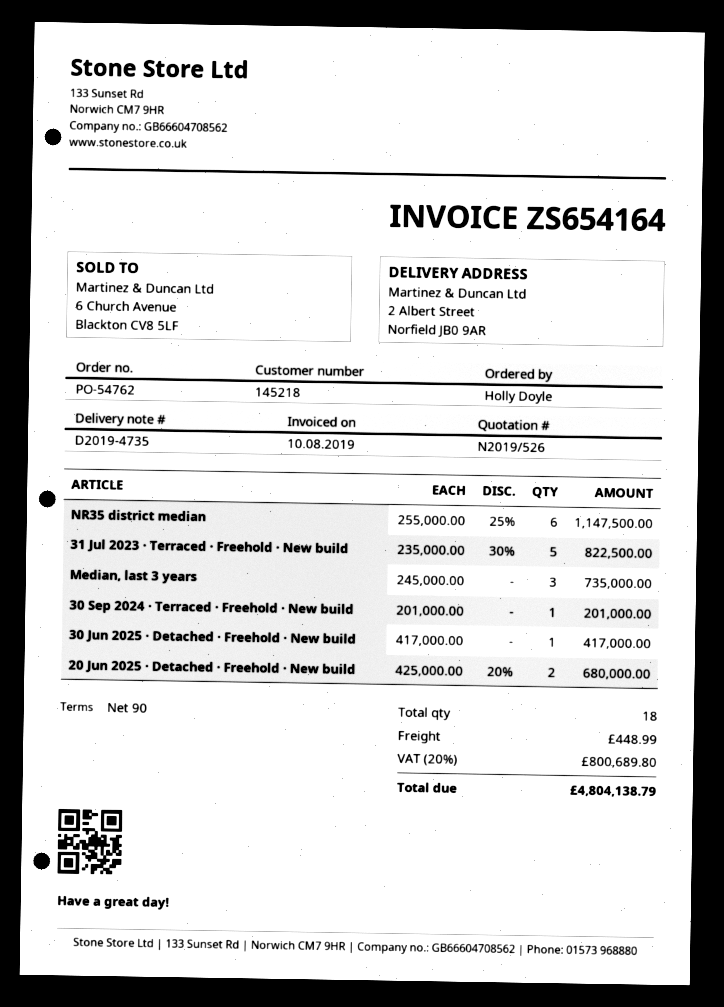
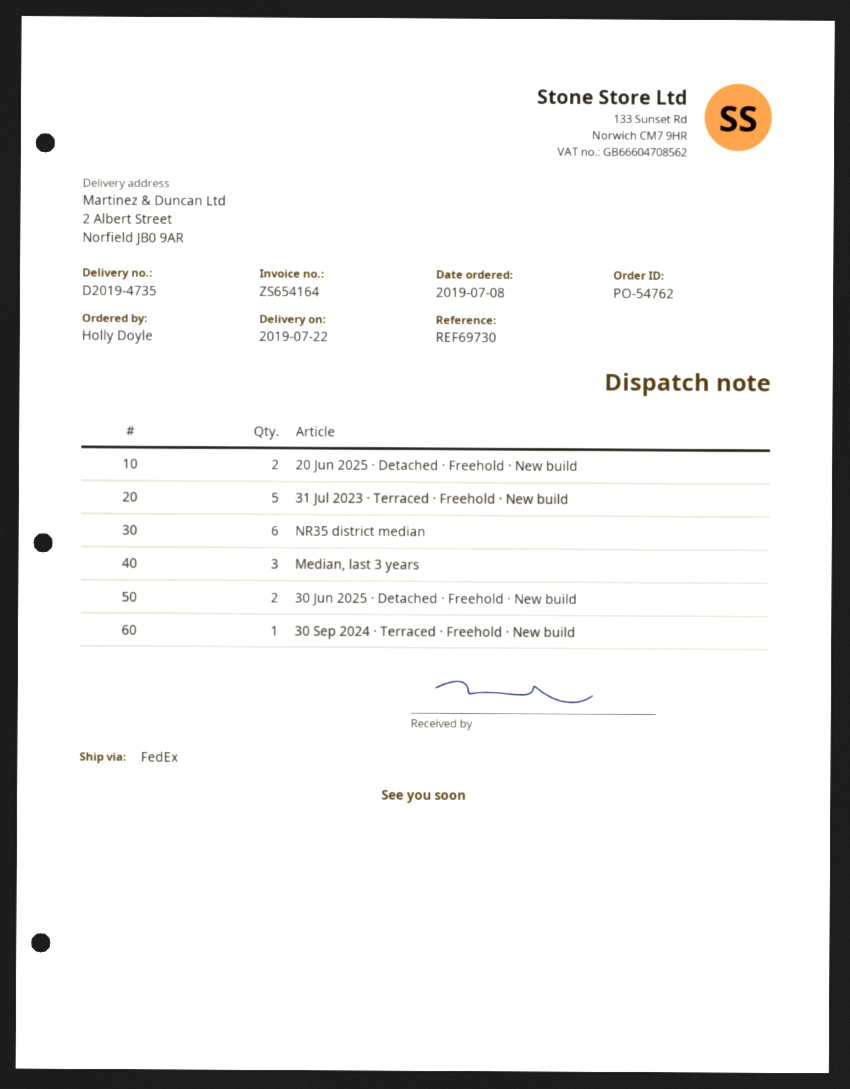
30 Jun 2025 · Detached · Freehold · New build: 1 -> 2

